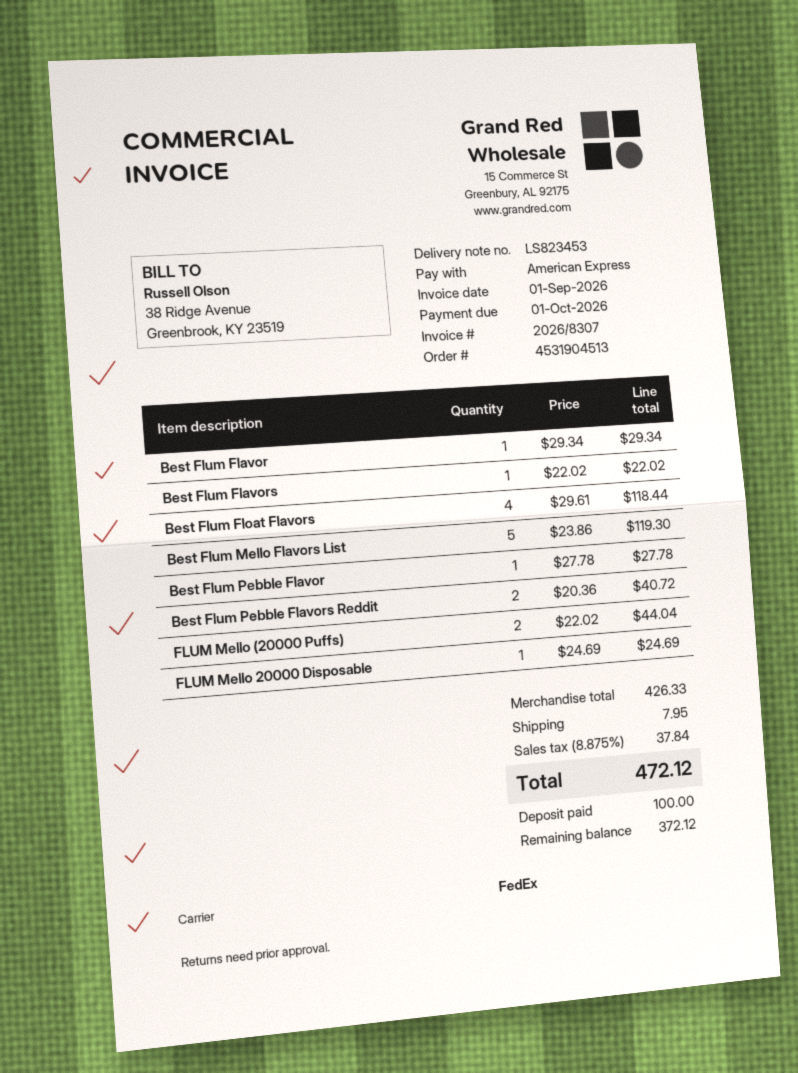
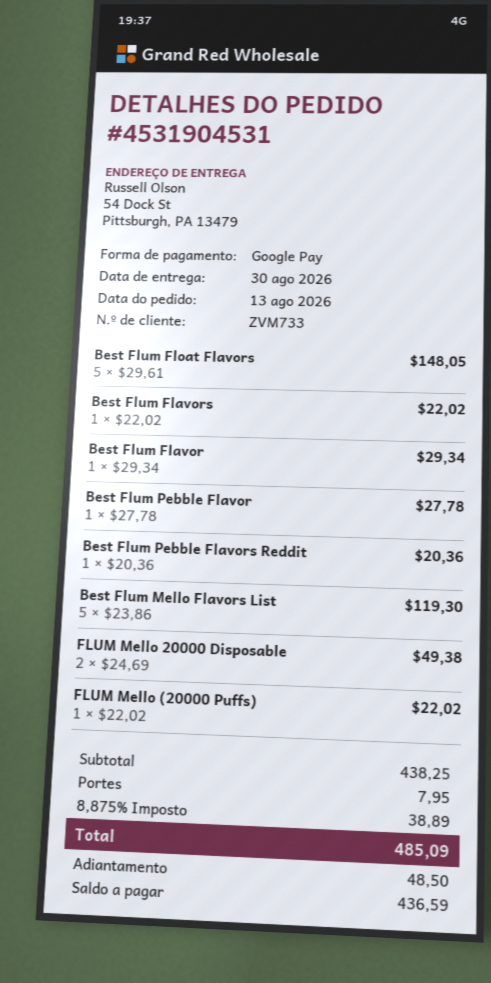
order number: 4531904513 -> 4531904531
payment method: American Express -> Google Pay
Best Flum Float Flavors: 4 x 29.61 = 118.44 -> 5 x 29.61 = 148.05
Best Flum Pebble Flavors Reddit: 2 x 20.36 = 40.72 -> 1 x 20.36 = 20.36
FLUM Mello (20000 Puffs): 2 x 22.02 = 44.04 -> 1 x 22.02 = 22.02
FLUM Mello 20000 Disposable: 1 x 24.69 = 24.69 -> 2 x 24.69 = 49.38
subtotal: 426.33 -> 438.25
tax: 8.875% = 37.84 -> 8.875% = 38.89
total: 472.12 -> 485.09
deposit: 100.00 -> 48.50
balance: 372.12 -> 436.59

